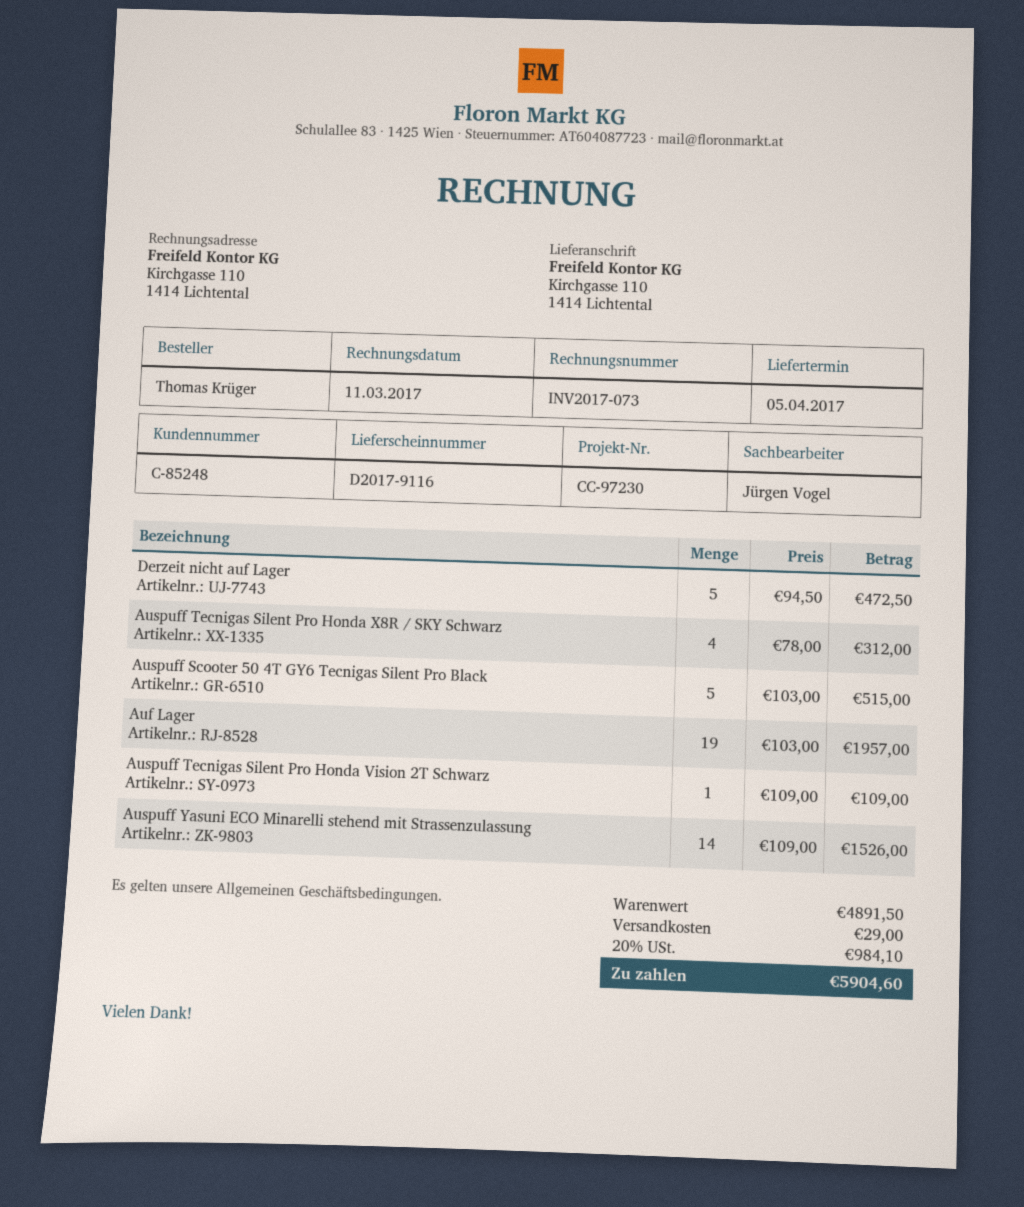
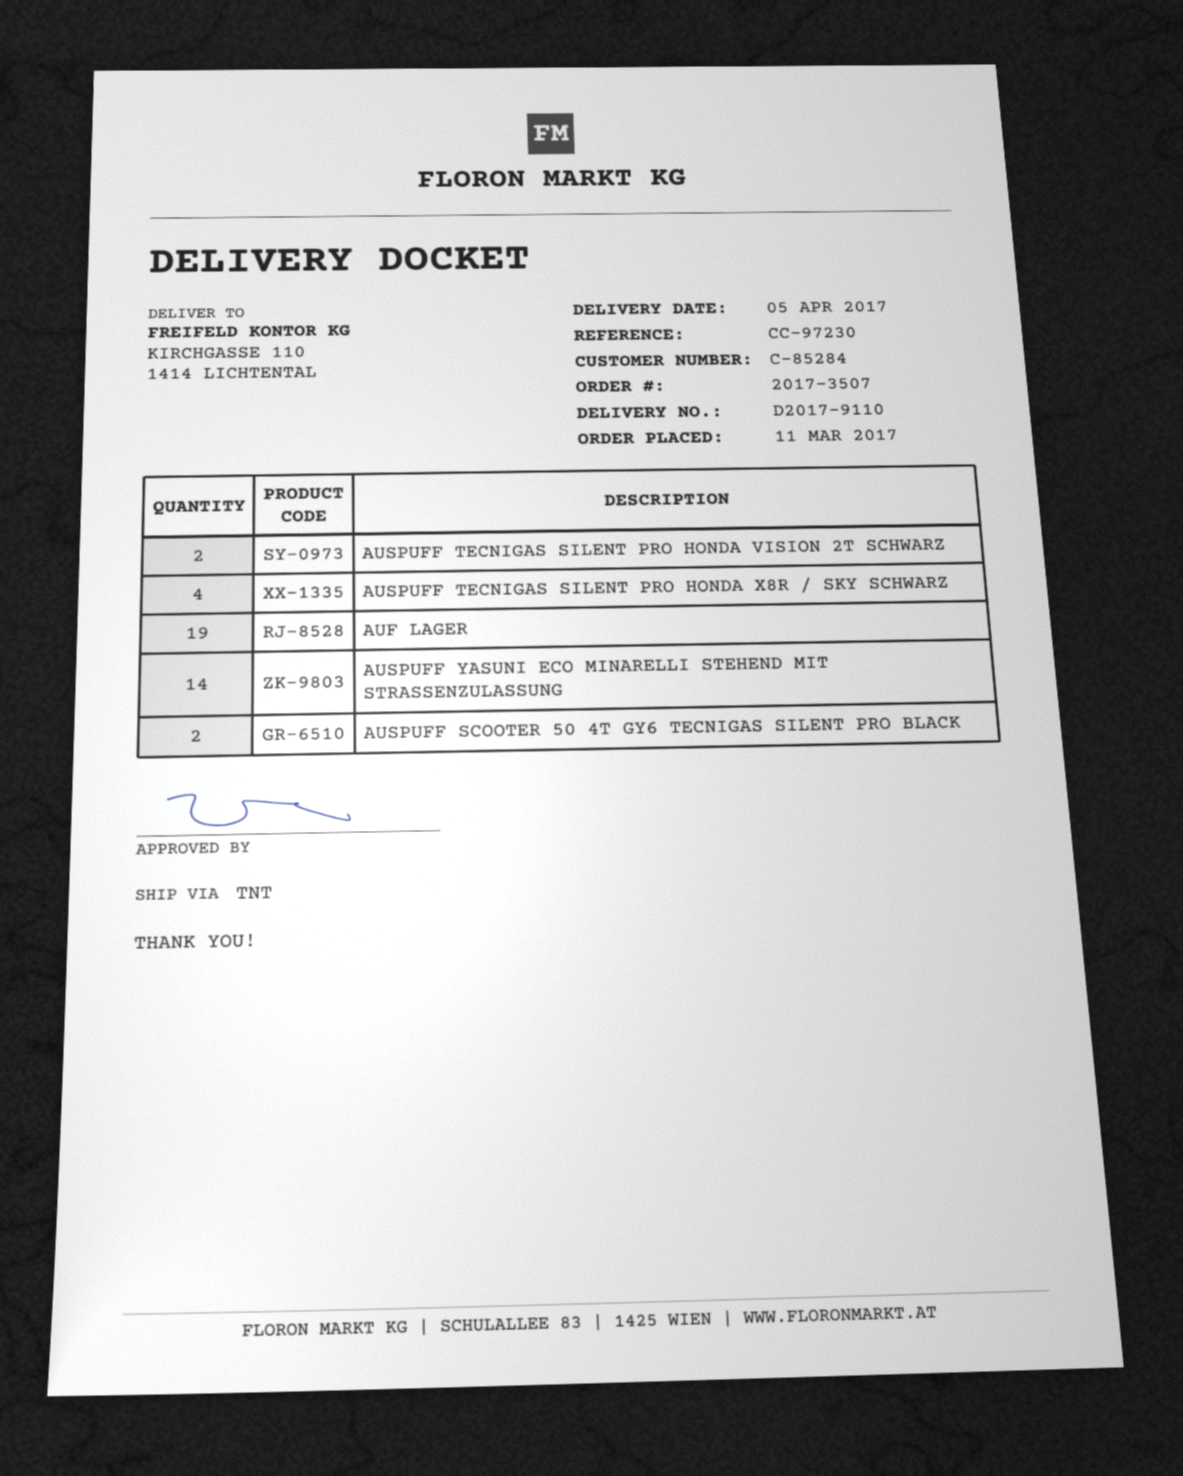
delivery note number: D2017-9116 -> D2017-9110
customer number: C-85248 -> C-85284
Derzeit nicht auf Lager: 5 -> none
Auspuff Scooter 50 4T GY6 Tecnigas Silent Pro Black: 5 -> 2
Auspuff Tecnigas Silent Pro Honda Vision 2T Schwarz: 1 -> 2

